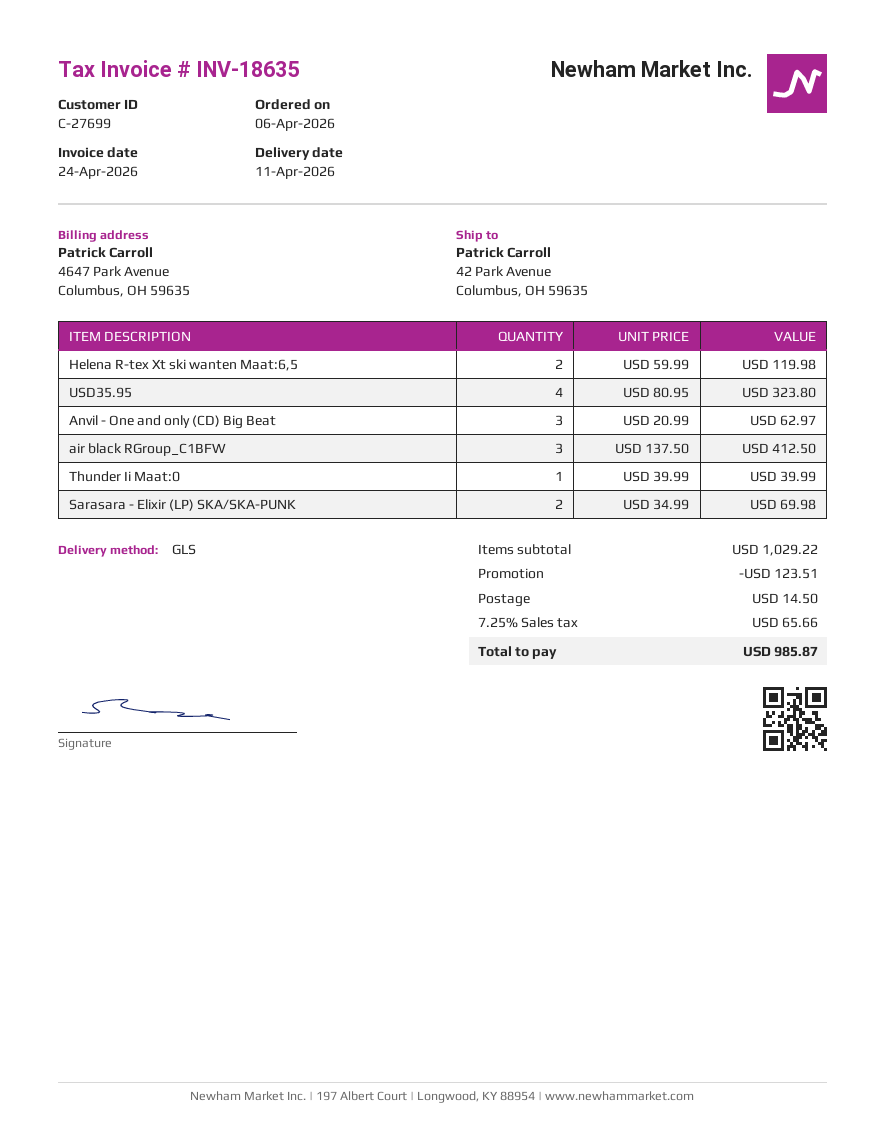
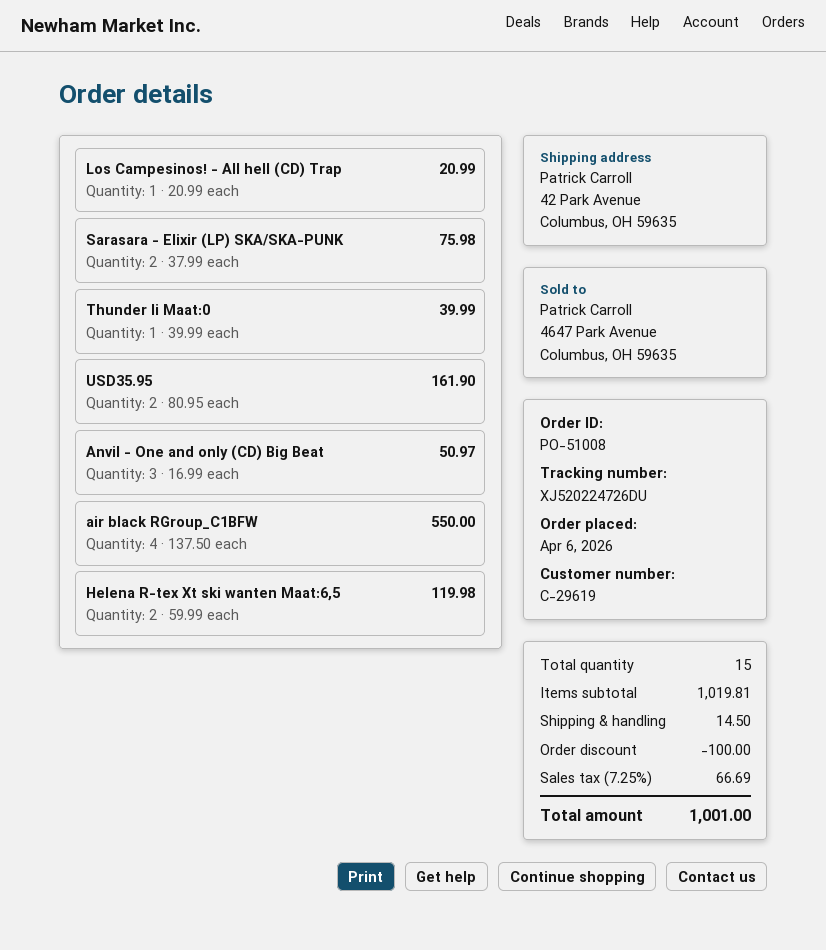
customer number: C-27699 -> C-29619
USD35.95: 4 x 80.95 = 323.80 -> 2 x 80.95 = 161.90
Anvil - One and only (CD) Big Beat: 3 x 20.99 = 62.97 -> 3 x 16.99 = 50.97
air black RGroup_C1BFW: 3 x 137.50 = 412.50 -> 4 x 137.50 = 550.00
Sarasara - Elixir (LP) SKA/SKA-PUNK: 2 x 34.99 = 69.98 -> 2 x 37.99 = 75.98
Los Campesinos! - All hell (CD) Trap: none -> 1 x 20.99 = 20.99
subtotal: 1029.22 -> 1019.81
discount: 123.51 -> 100.00
tax: 7.25% = 65.66 -> 7.25% = 66.69
total: 985.87 -> 1001.00

